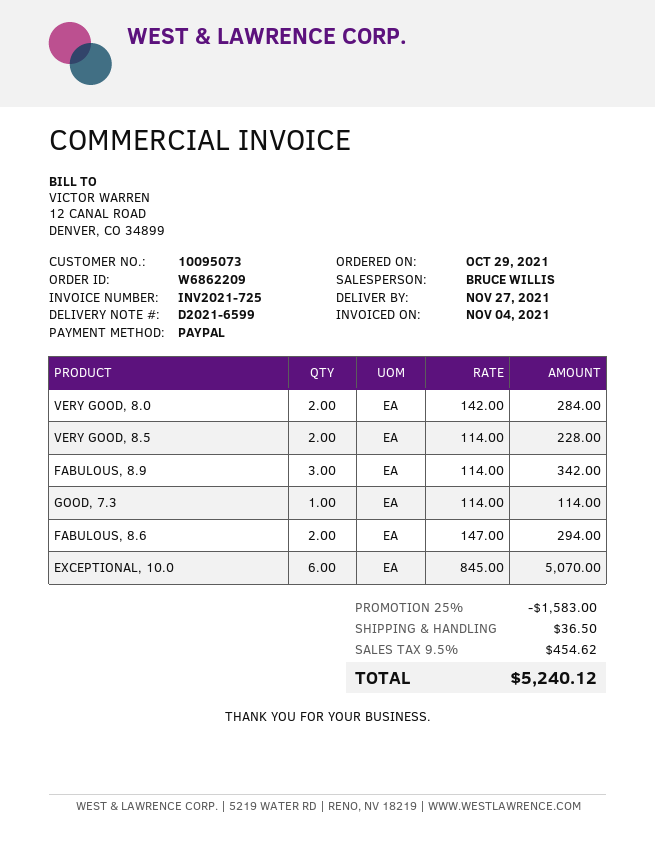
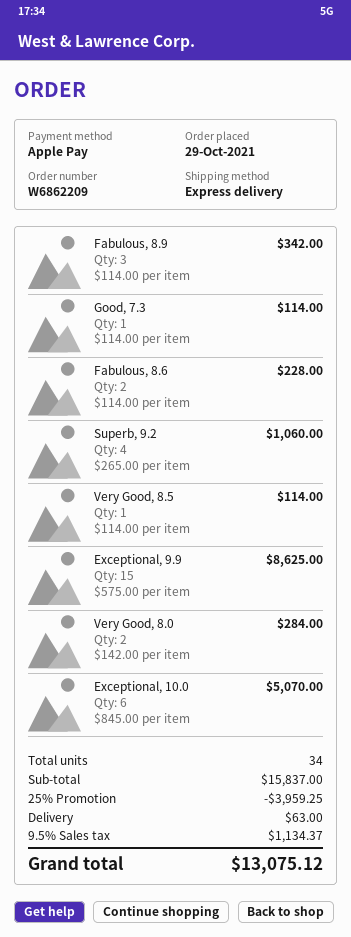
payment method: PayPal -> Apple Pay
VERY GOOD, 8.5: 2 x 114.00 = 228.00 -> 1 x 114.00 = 114.00
FABULOUS, 8.6: 2 x 147.00 = 294.00 -> 2 x 114.00 = 228.00
Superb, 9.2: none -> 4 x 265.00 = 1060.00
Exceptional, 9.9: none -> 15 x 575.00 = 8625.00
discount: 25% = 1583.00 -> 25% = 3959.25
shipping: 36.50 -> 63.00
tax: 9.5% = 454.62 -> 9.5% = 1134.37
total: 5240.12 -> 13075.12

